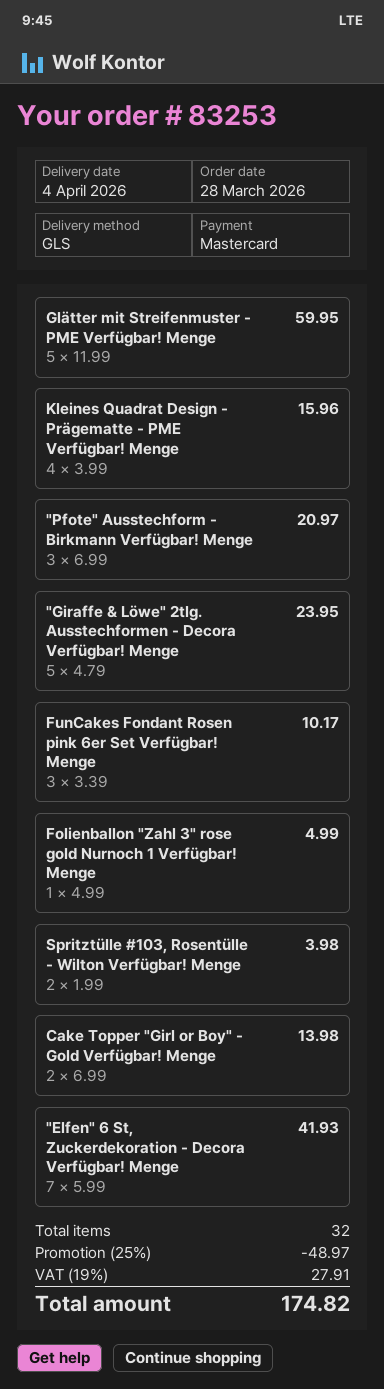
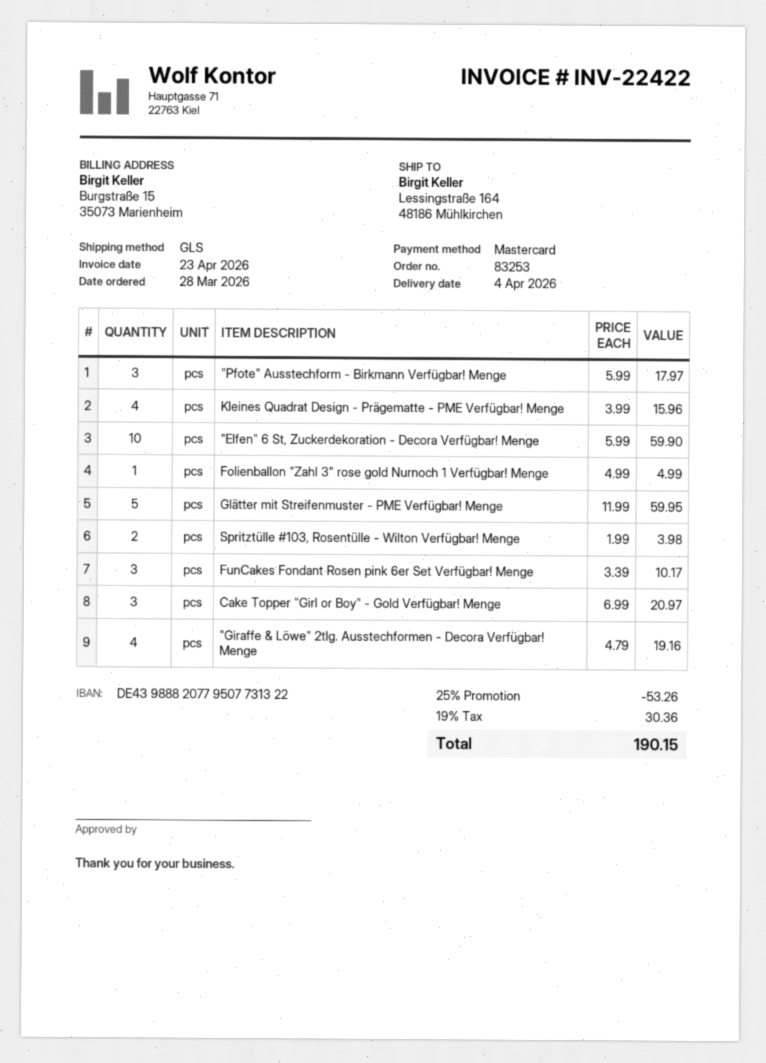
"Pfote" Ausstechform - Birkmann Verfügbar! Menge: 3 x 6.99 = 20.97 -> 3 x 5.99 = 17.97
"Giraffe & Löwe" 2tlg. Ausstechformen - Decora Verfügbar! Menge: 5 x 4.79 = 23.95 -> 4 x 4.79 = 19.16
Cake Topper "Girl or Boy" - Gold Verfügbar! Menge: 2 x 6.99 = 13.98 -> 3 x 6.99 = 20.97
"Elfen" 6 St, Zuckerdekoration - Decora Verfügbar! Menge: 7 x 5.99 = 41.93 -> 10 x 5.99 = 59.90
discount: 25% = 48.97 -> 25% = 53.26
tax: 19% = 27.91 -> 19% = 30.36
total: 174.82 -> 190.15

